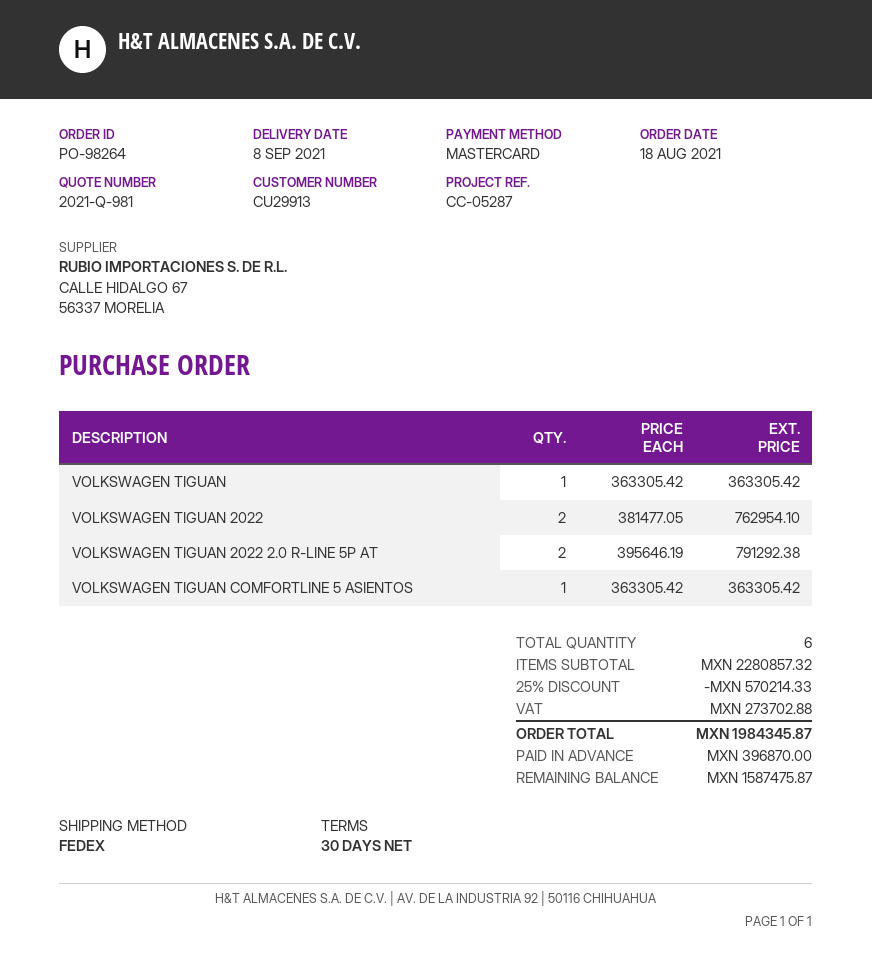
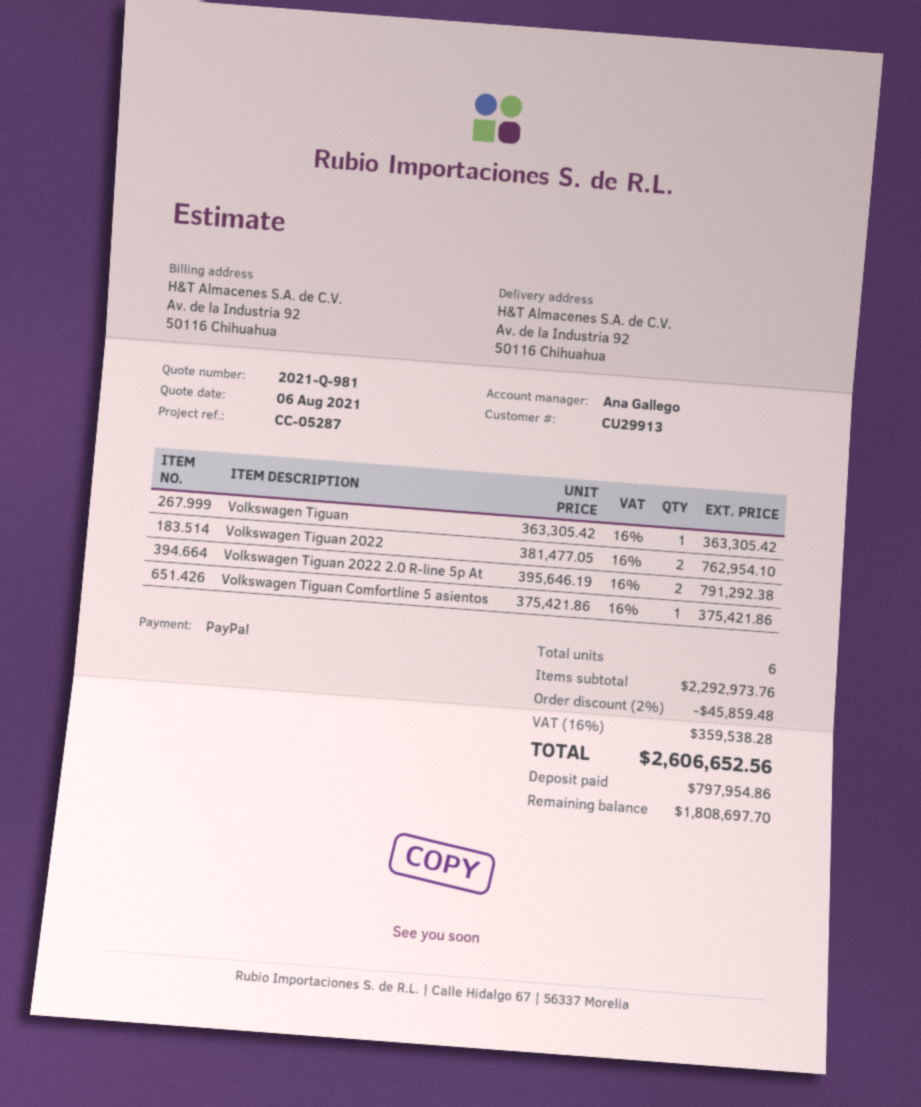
payment method: Mastercard -> PayPal
VOLKSWAGEN TIGUAN COMFORTLINE 5 ASIENTOS: 1 x 363305.42 = 363305.42 -> 1 x 375421.86 = 375421.86
subtotal: 2280857.32 -> 2292973.76
discount: 25% = 570214.33 -> 2% = 45859.48
tax: 273702.88 -> 359538.28
total: 1984345.87 -> 2606652.56
deposit: 396870.00 -> 797954.86
balance: 1587475.87 -> 1808697.70

